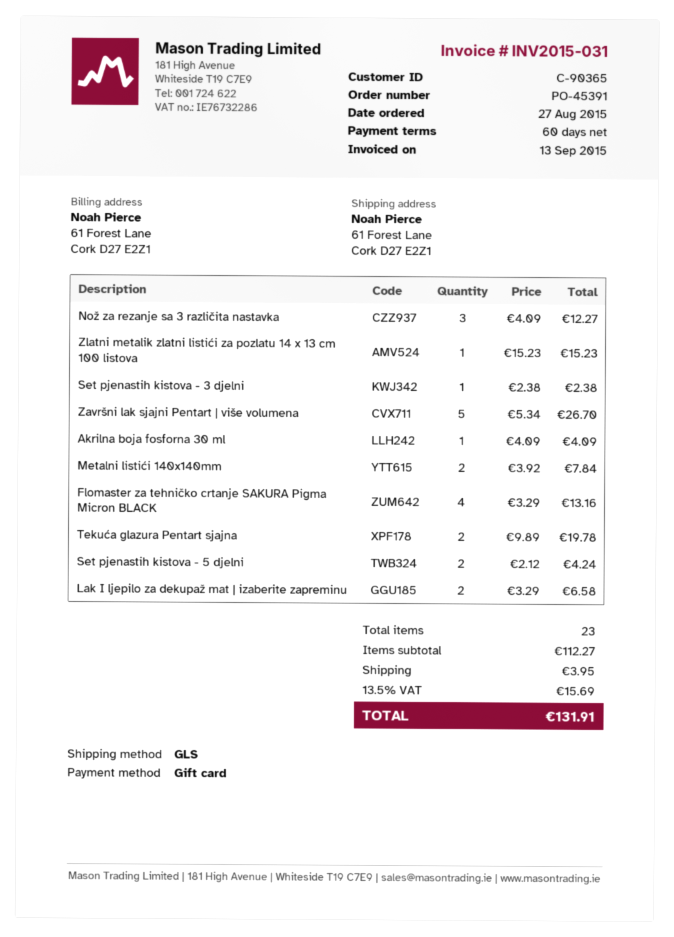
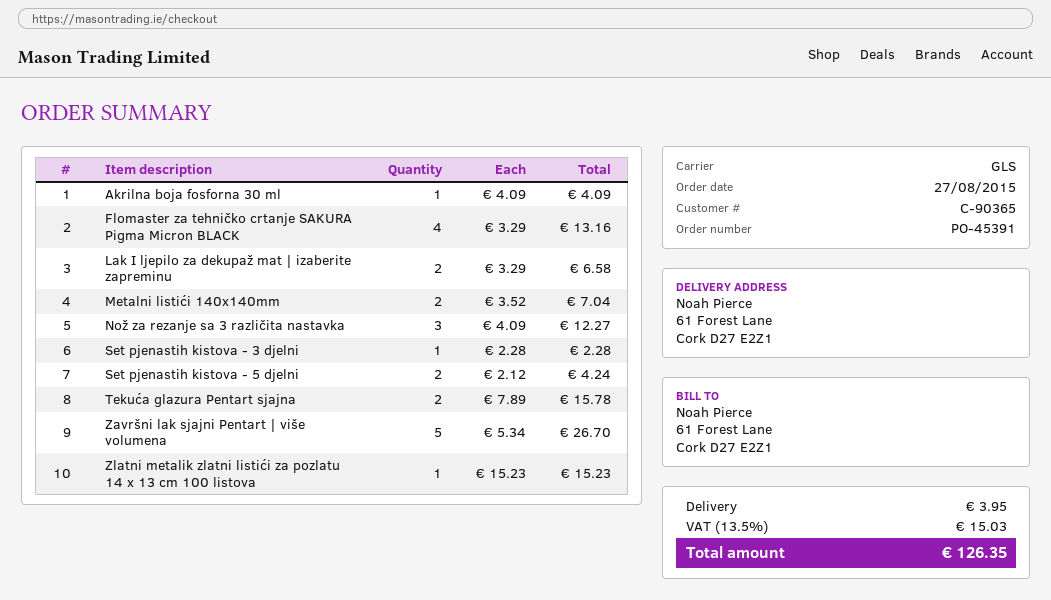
Set pjenastih kistova - 3 djelni: 1 x 2.38 = 2.38 -> 1 x 2.28 = 2.28
Metalni listići 140x140mm: 2 x 3.92 = 7.84 -> 2 x 3.52 = 7.04
Tekuća glazura Pentart sjajna: 2 x 9.89 = 19.78 -> 2 x 7.89 = 15.78
tax: 13.5% = 15.69 -> 13.5% = 15.03
total: 131.91 -> 126.35

